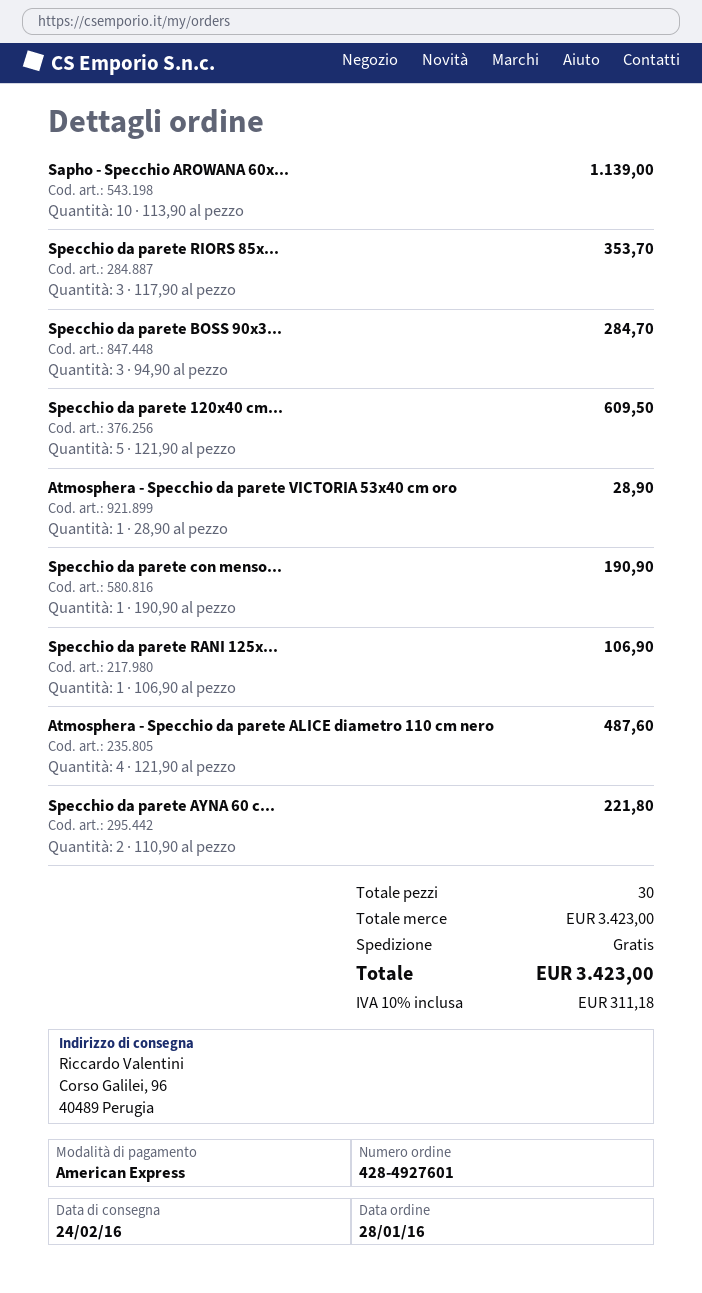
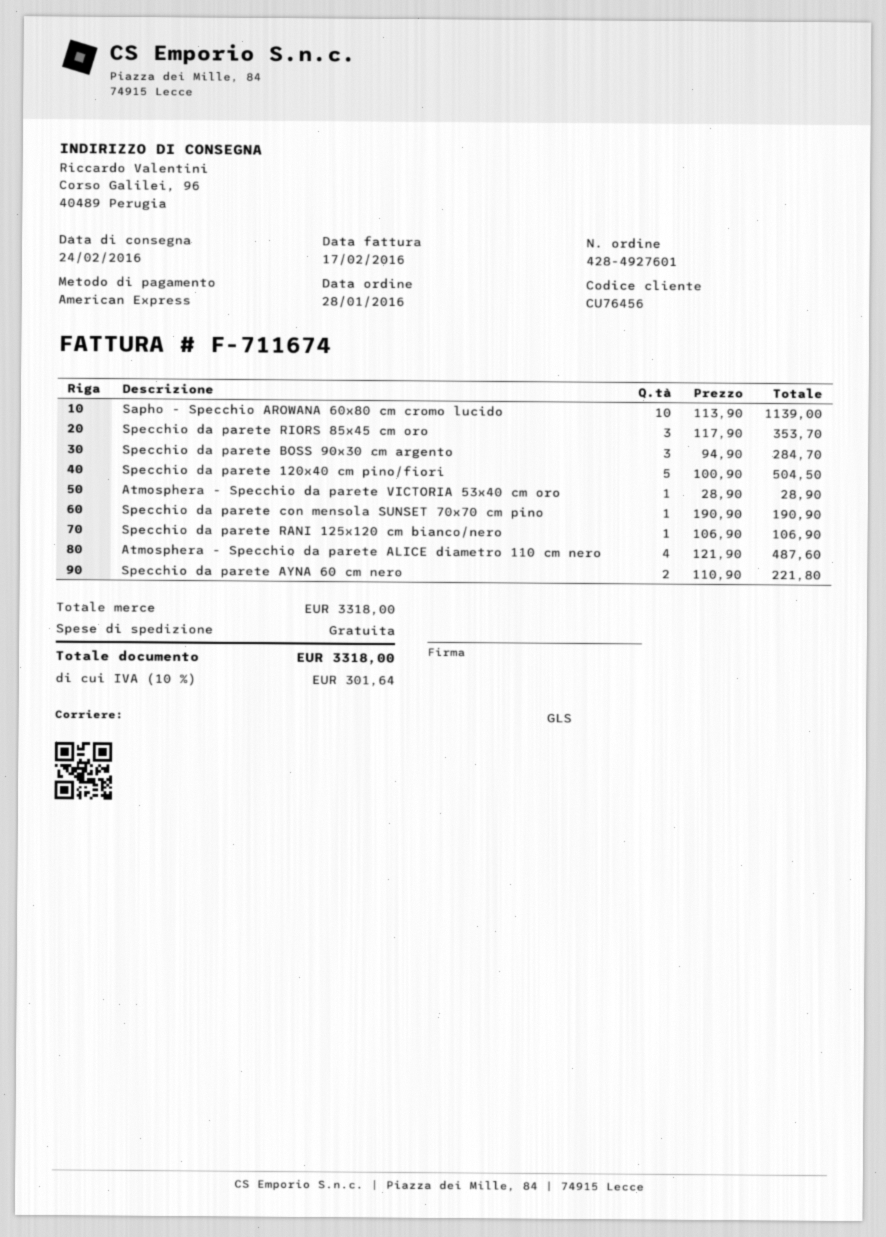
Specchio da parete 120x40 cm...: 5 x 121.90 = 609.50 -> 5 x 100.90 = 504.50
subtotal: 3423.00 -> 3318.00
tax: 10% = 311.18 -> 10% = 301.64
total: 3423.00 -> 3318.00

